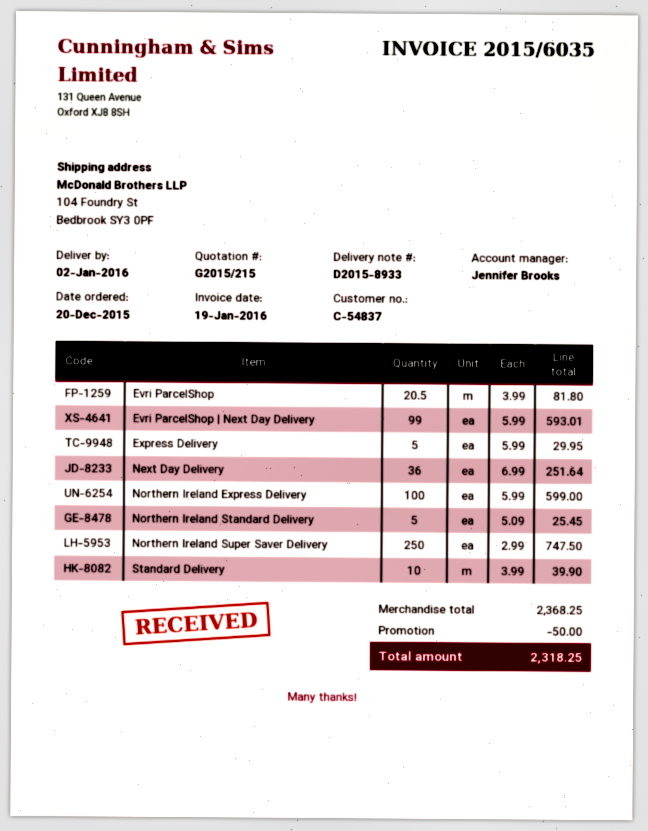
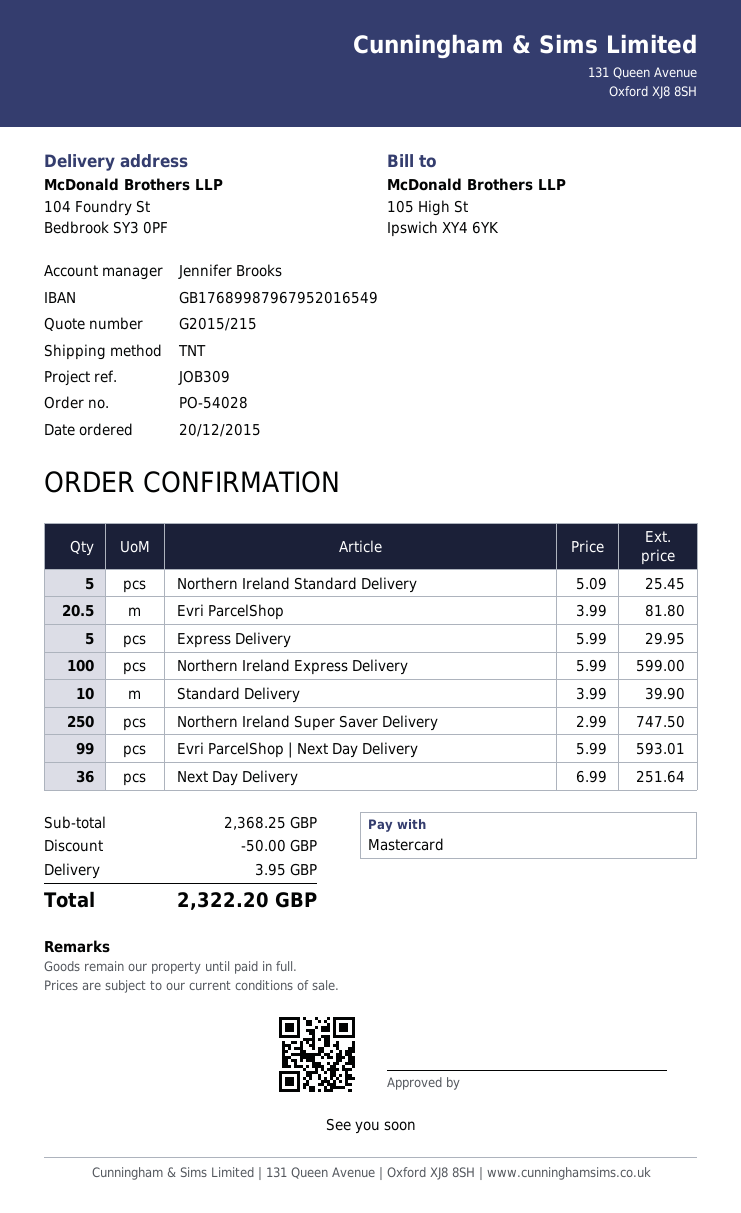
shipping: none -> 3.95
total: 2318.25 -> 2322.20

